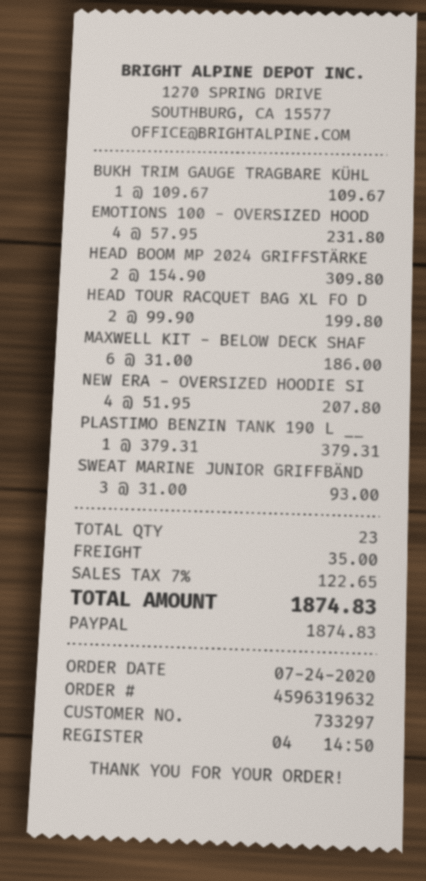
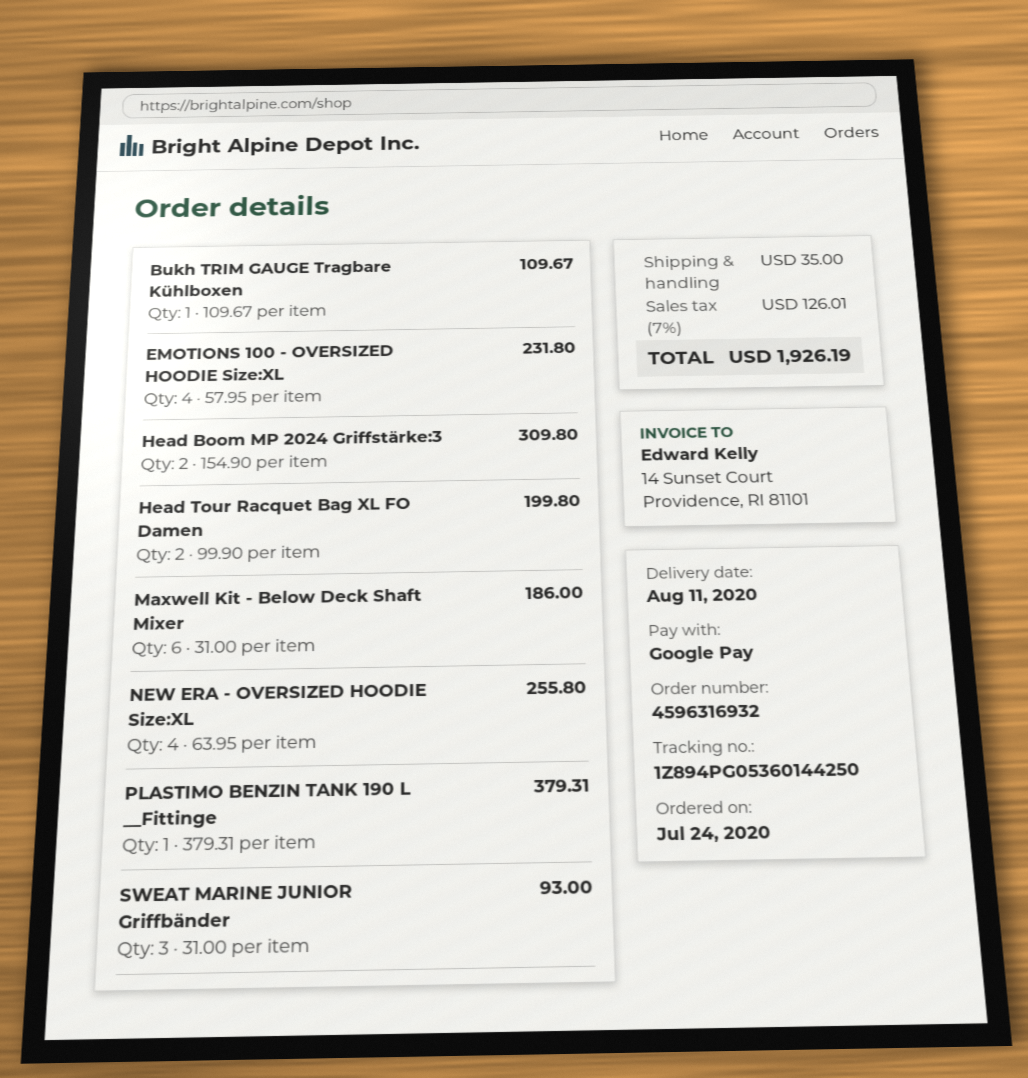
order number: 4596319632 -> 4596316932
payment method: PayPal -> Google Pay
NEW ERA - OVERSIZED HOODIE SI: 4 x 51.95 = 207.80 -> 4 x 63.95 = 255.80
tax: 7% = 122.65 -> 7% = 126.01
total: 1874.83 -> 1926.19

